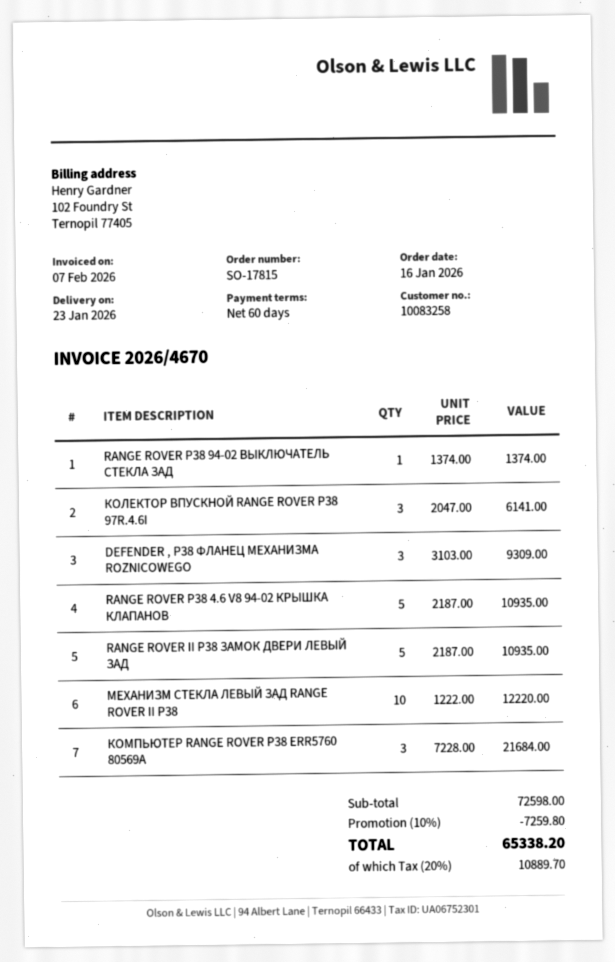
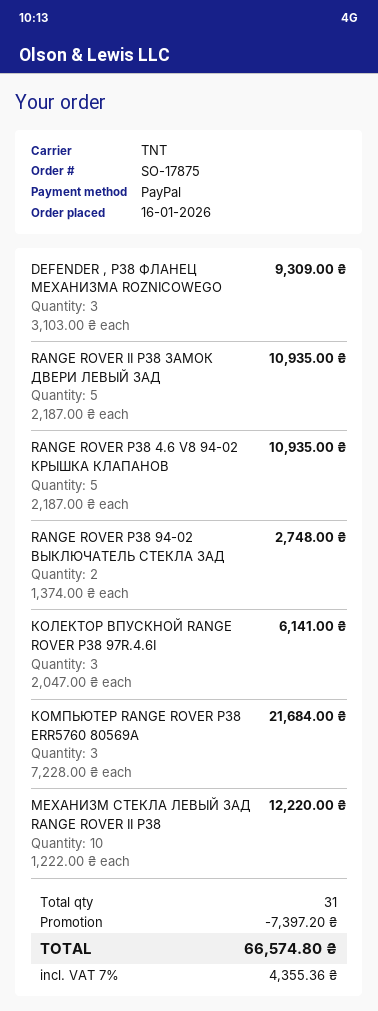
order number: SO-17815 -> SO-17875
RANGE ROVER P38 94-02 ВЫКЛЮЧАТЕЛЬ СТЕКЛА ЗАД: 1 x 1374.00 = 1374.00 -> 2 x 1374.00 = 2748.00
discount: 7259.80 -> 7397.20
tax: 20% = 10889.70 -> 7% = 4355.36
total: 65338.20 -> 66574.80

